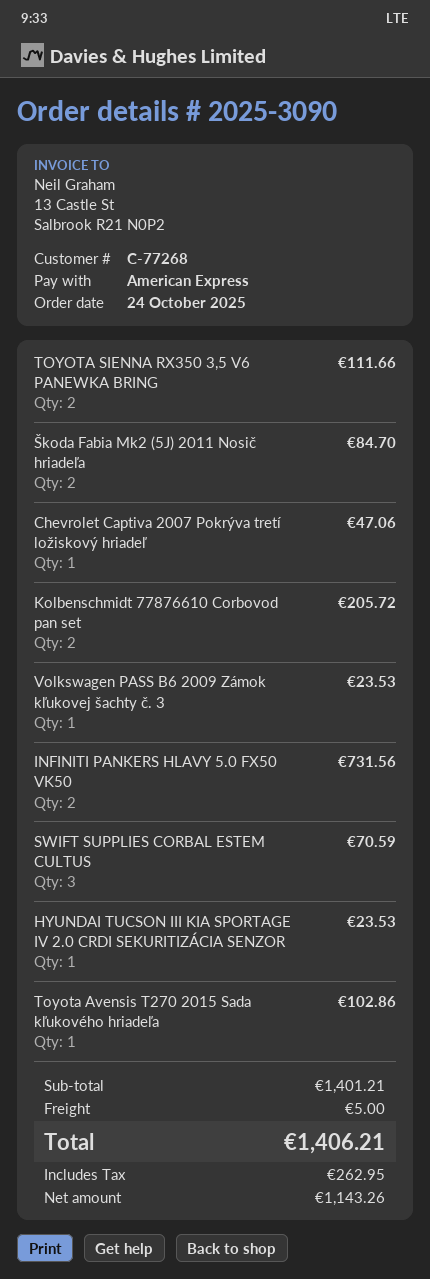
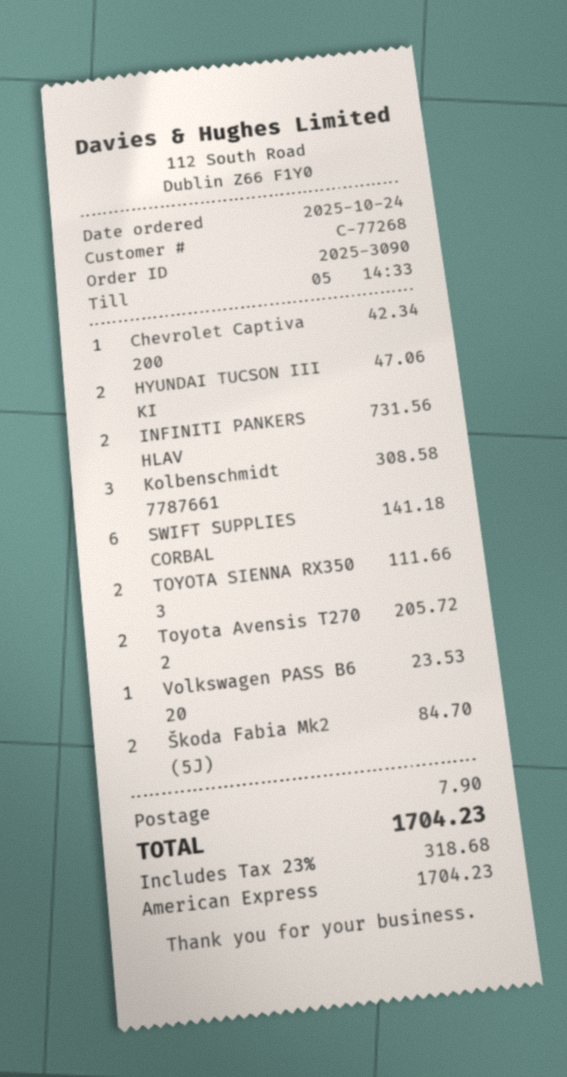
Chevrolet Captiva 2007 Pokrýva tretí ložiskový hriadeľ: 1 for 47.06 -> 1 for 42.34
Kolbenschmidt 77876610 Corbovod pan set: 2 for 205.72 -> 3 for 308.58
SWIFT SUPPLIES CORBAL ESTEM CULTUS: 3 for 70.59 -> 6 for 141.18
HYUNDAI TUCSON III KIA SPORTAGE IV 2.0 CRDI SEKURITIZÁCIA SENZOR: 1 for 23.53 -> 2 for 47.06
Toyota Avensis T270 2015 Sada kľukového hriadeľa: 1 for 102.86 -> 2 for 205.72
shipping: 5.00 -> 7.90
tax: 262.95 -> 318.68
total: 1406.21 -> 1704.23

